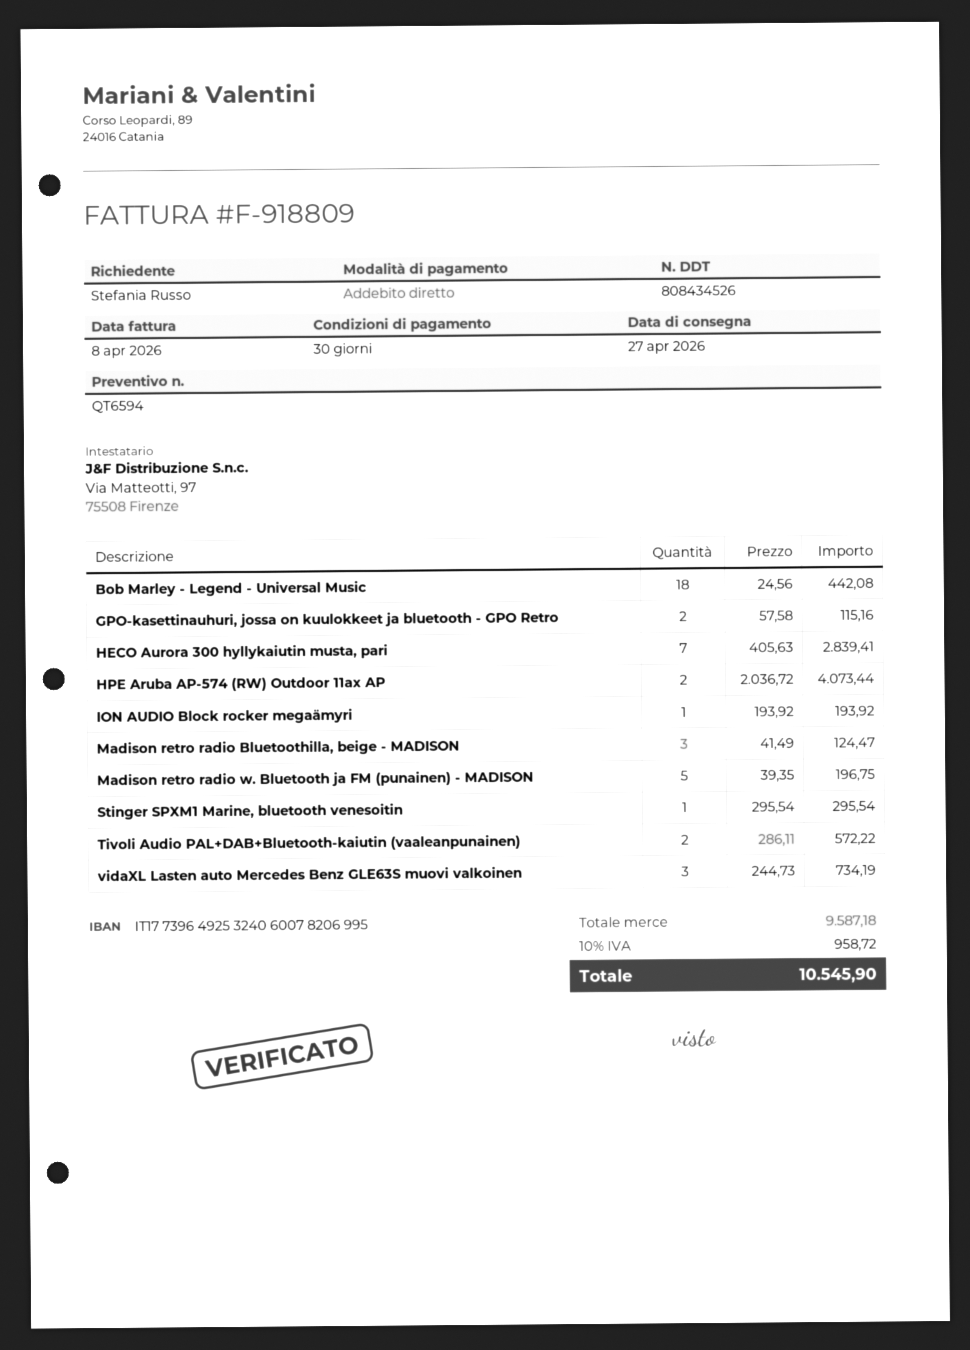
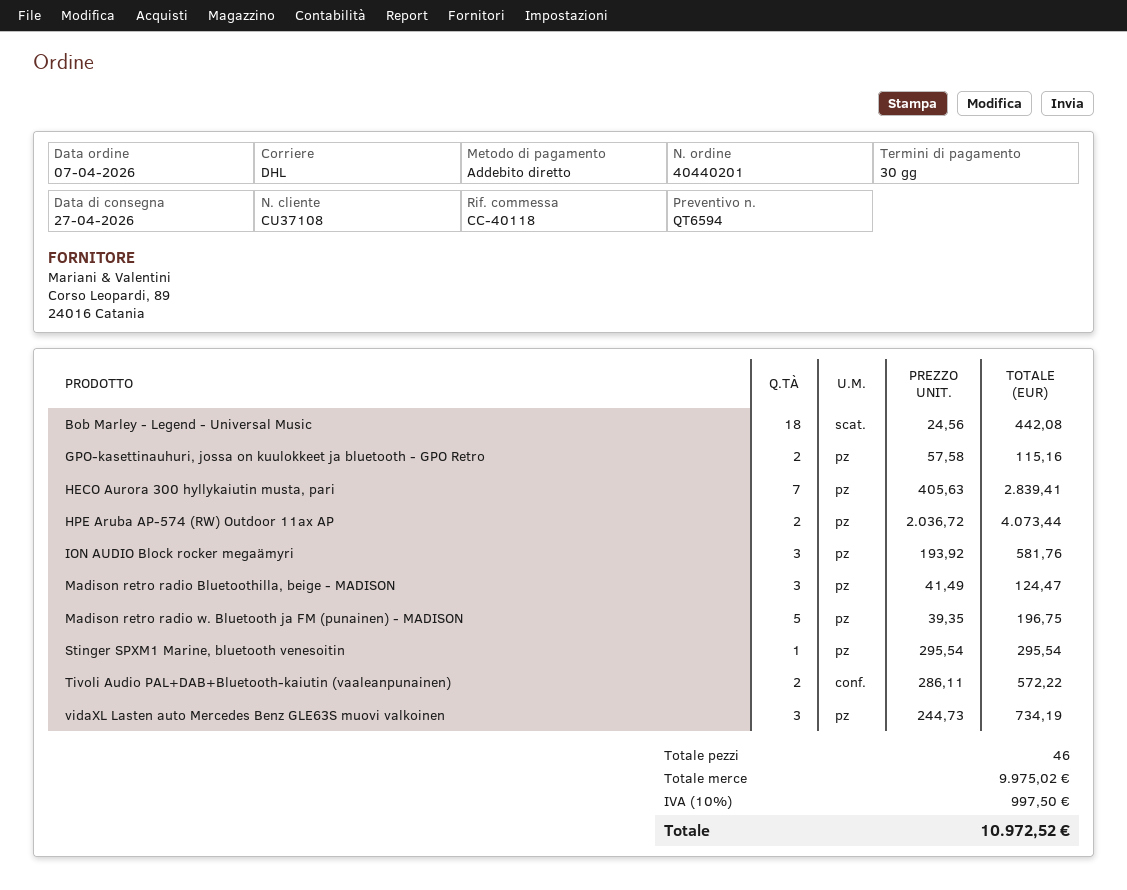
ION AUDIO Block rocker megaämyri: 1 x 193.92 = 193.92 -> 3 x 193.92 = 581.76
subtotal: 9587.18 -> 9975.02
tax: 10% = 958.72 -> 10% = 997.50
total: 10545.90 -> 10972.52

